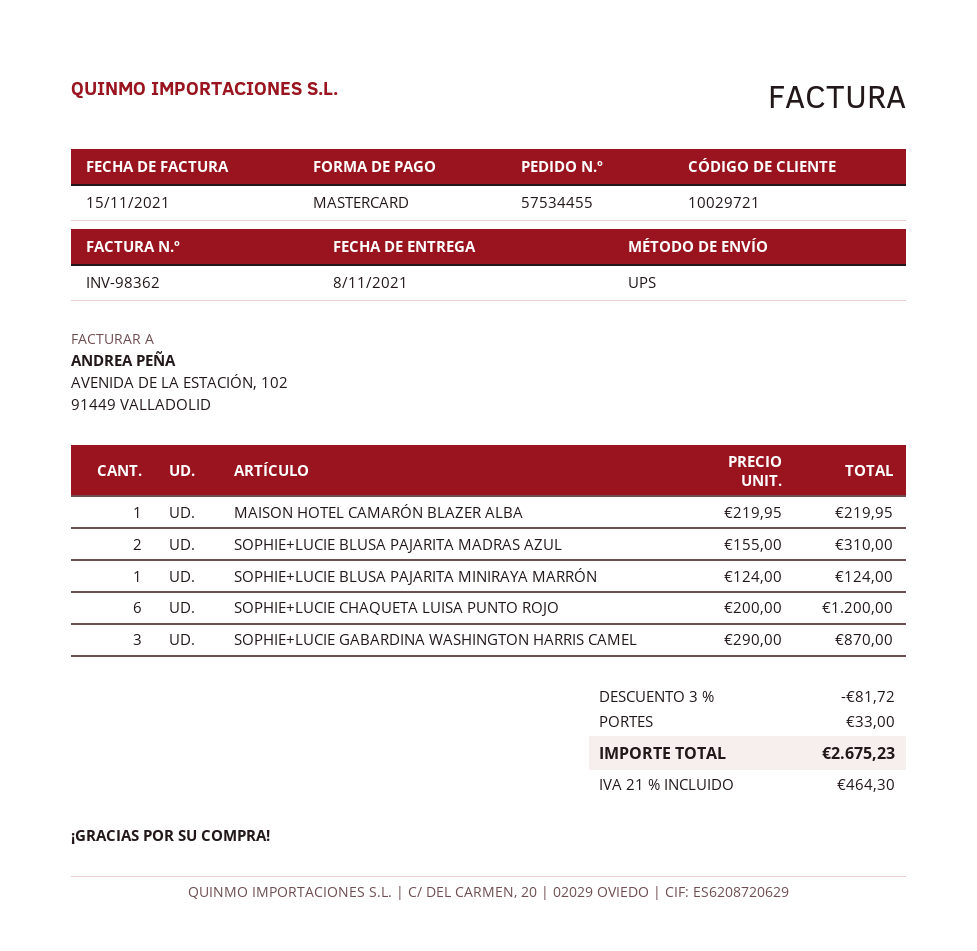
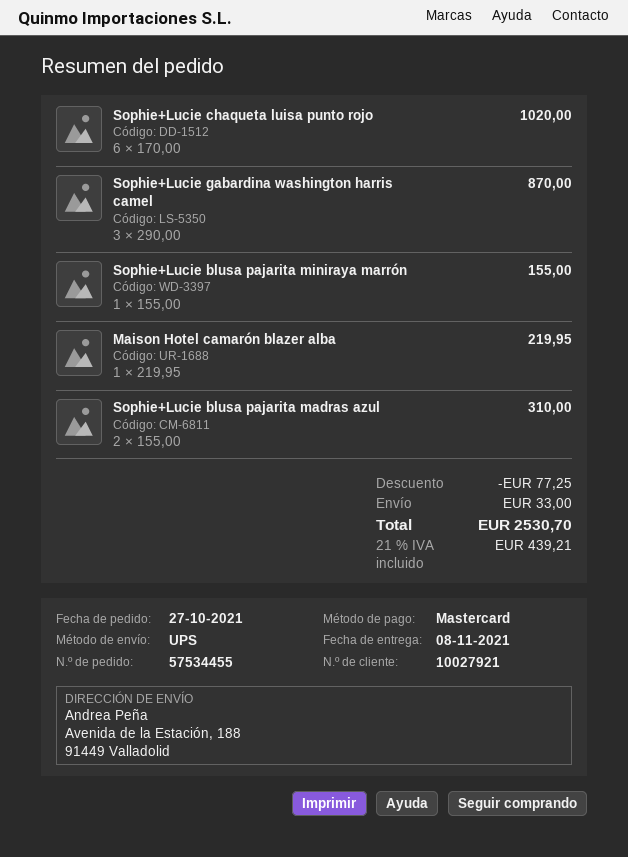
customer number: 10029721 -> 10027921
SOPHIE+LUCIE BLUSA PAJARITA MINIRAYA MARRÓN: 1 x 124.00 = 124.00 -> 1 x 155.00 = 155.00
SOPHIE+LUCIE CHAQUETA LUISA PUNTO ROJO: 6 x 200.00 = 1200.00 -> 6 x 170.00 = 1020.00
discount: 81.72 -> 77.25
tax: 21% = 464.30 -> 21% = 439.21
total: 2675.23 -> 2530.70

